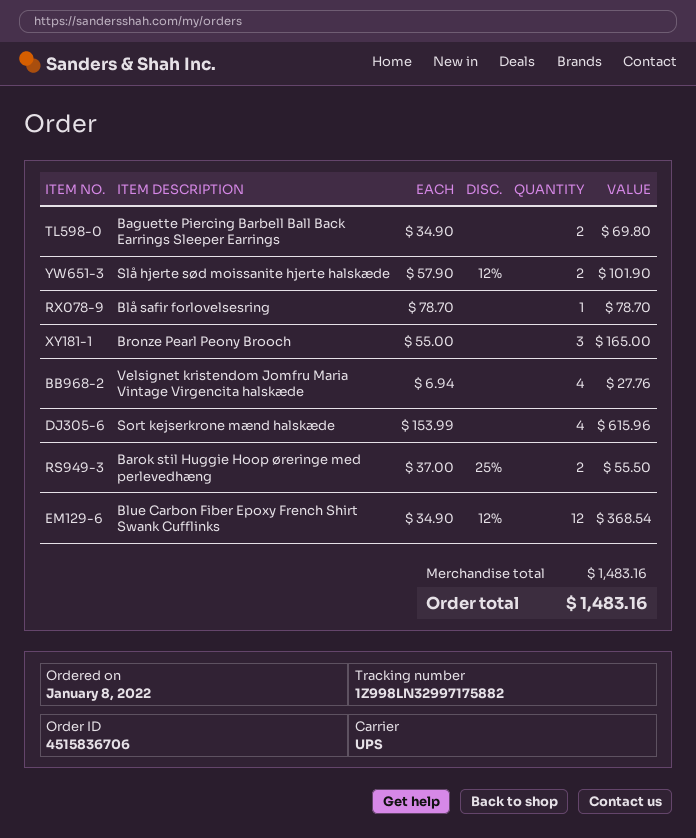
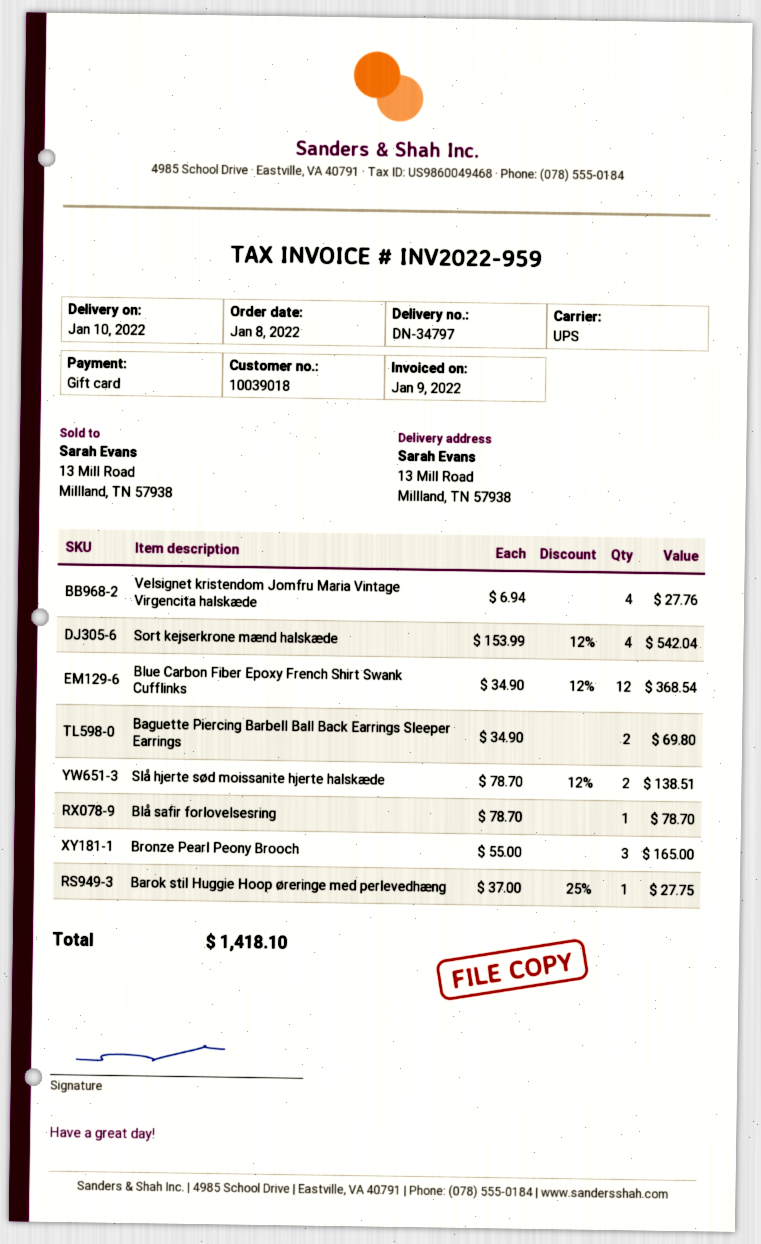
Slå hjerte sød moissanite hjerte halskæde: 2 x 57.90 - 12% = 101.90 -> 2 x 78.70 - 12% = 138.51
Sort kejserkrone mænd halskæde: 4 x 153.99 = 615.96 -> 4 x 153.99 - 12% = 542.04
Barok stil Huggie Hoop øreringe med perlevedhæng: 2 x 37.00 - 25% = 55.50 -> 1 x 37.00 - 25% = 27.75
total: 1483.16 -> 1418.10

